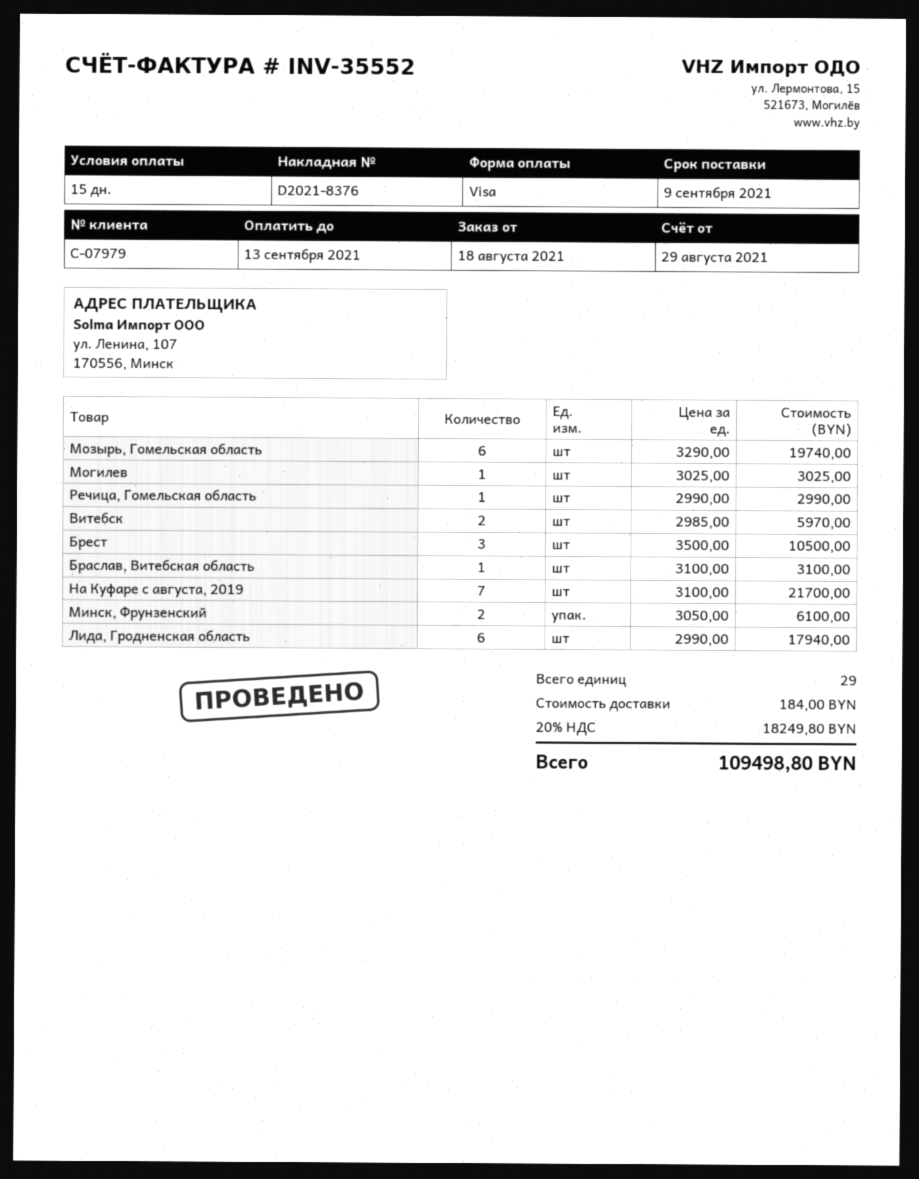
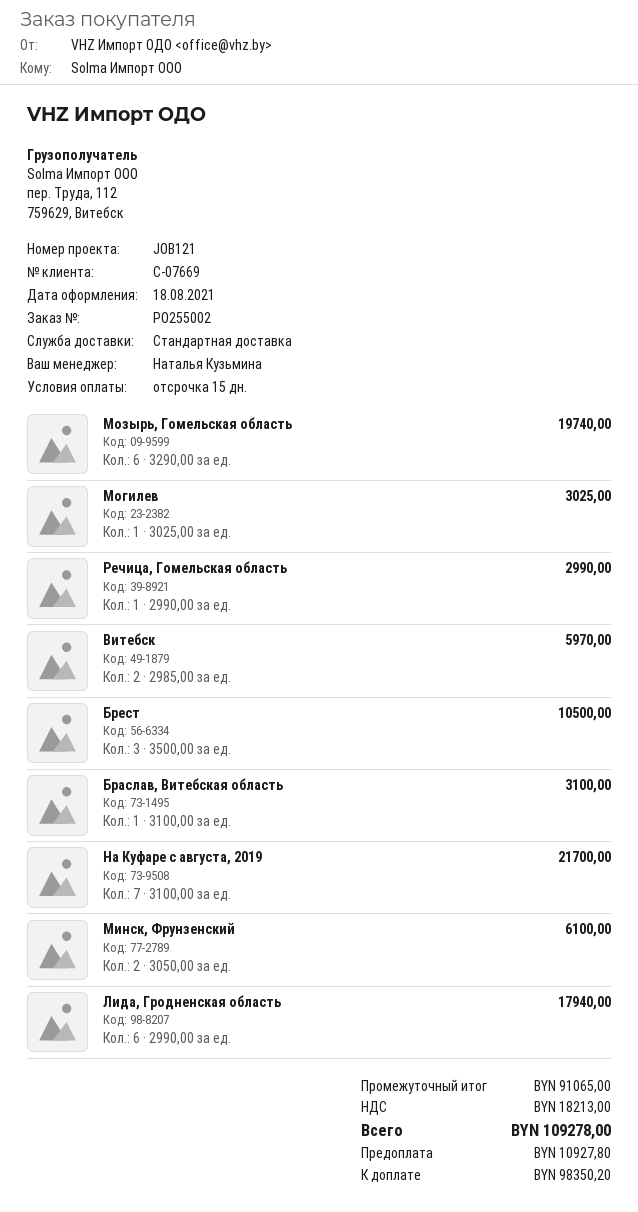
customer number: C-07979 -> C-07669
shipping: 184.00 -> none
tax: 18249.80 -> 18213.00
total: 109498.80 -> 109278.00

